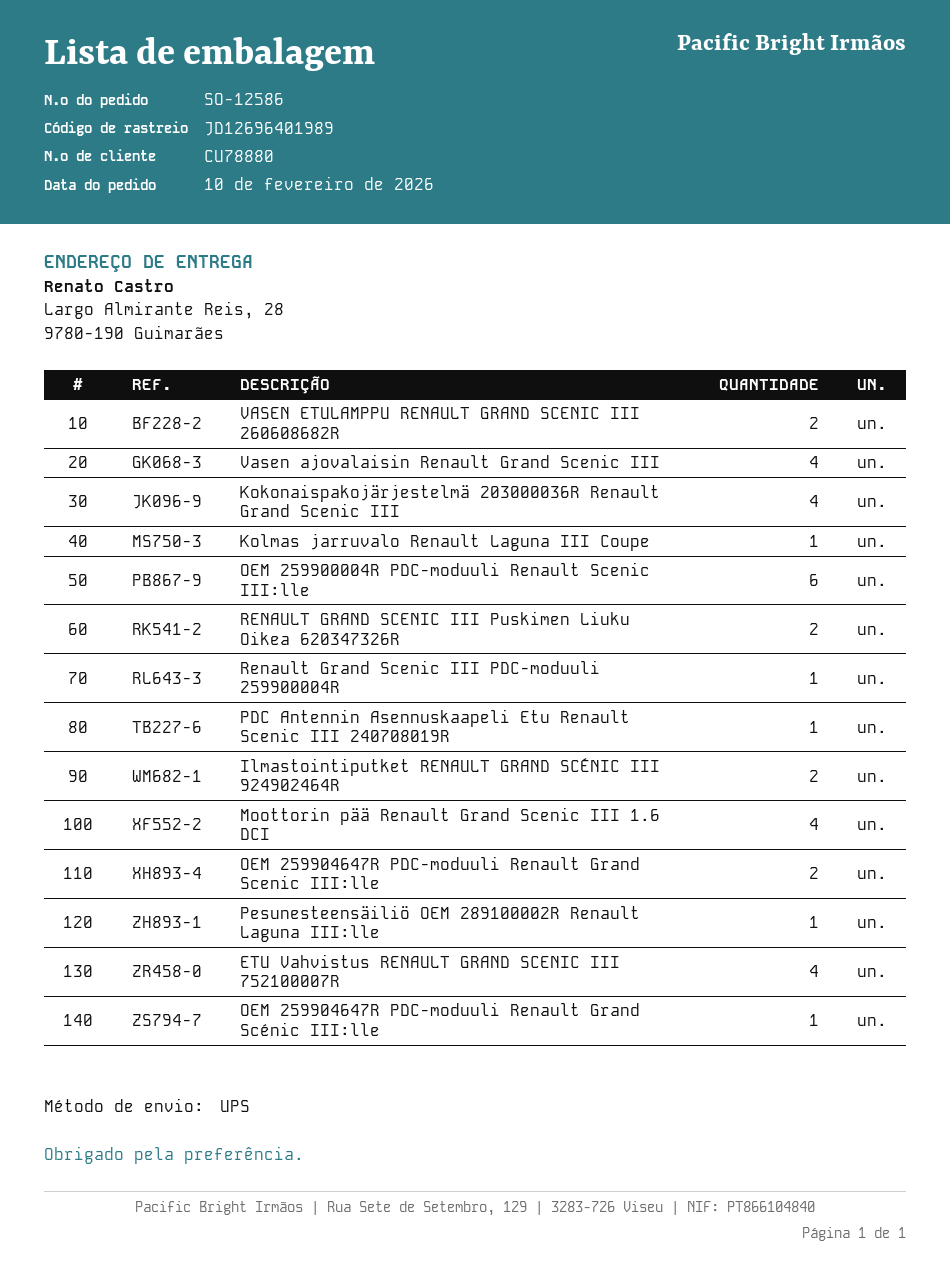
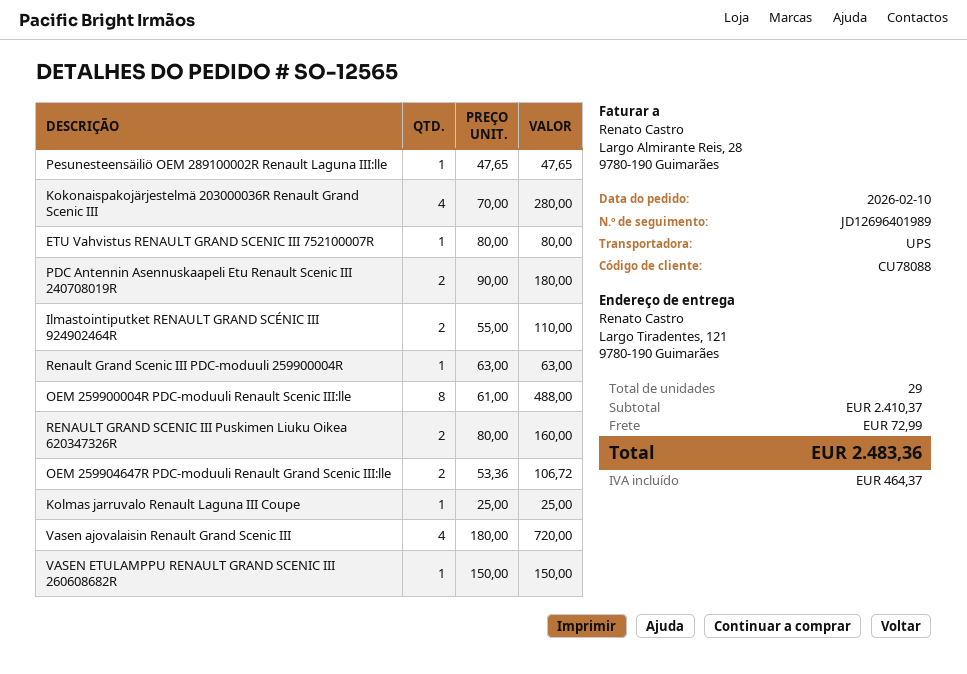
order number: SO-12586 -> SO-12565
customer number: CU78880 -> CU78088
ship to: Largo Almirante Reis, 28, 9780-190 Guimarães -> Largo Tiradentes, 121, 9780-190 Guimarães
VASEN ETULAMPPU RENAULT GRAND SCENIC III 260608682R: 2 -> 1
OEM 259900004R PDC-moduuli Renault Scenic III:lle: 6 -> 8
PDC Antennin Asennuskaapeli Etu Renault Scenic III 240708019R: 1 -> 2
Moottorin pää Renault Grand Scenic III 1.6 DCI: 4 -> none
ETU Vahvistus RENAULT GRAND SCENIC III 752100007R: 4 -> 1
OEM 259904647R PDC-moduuli Renault Grand Scénic III:lle: 1 -> none

